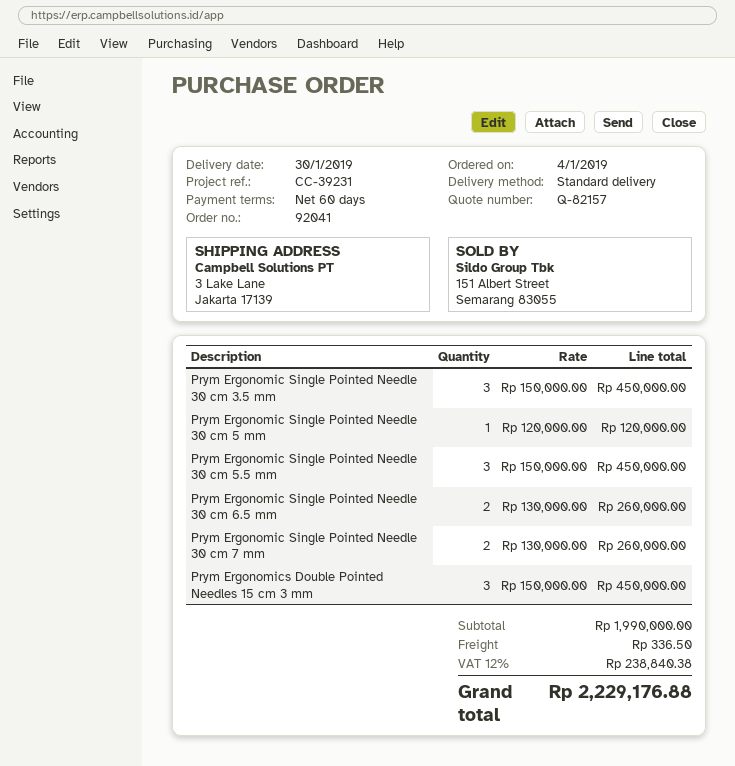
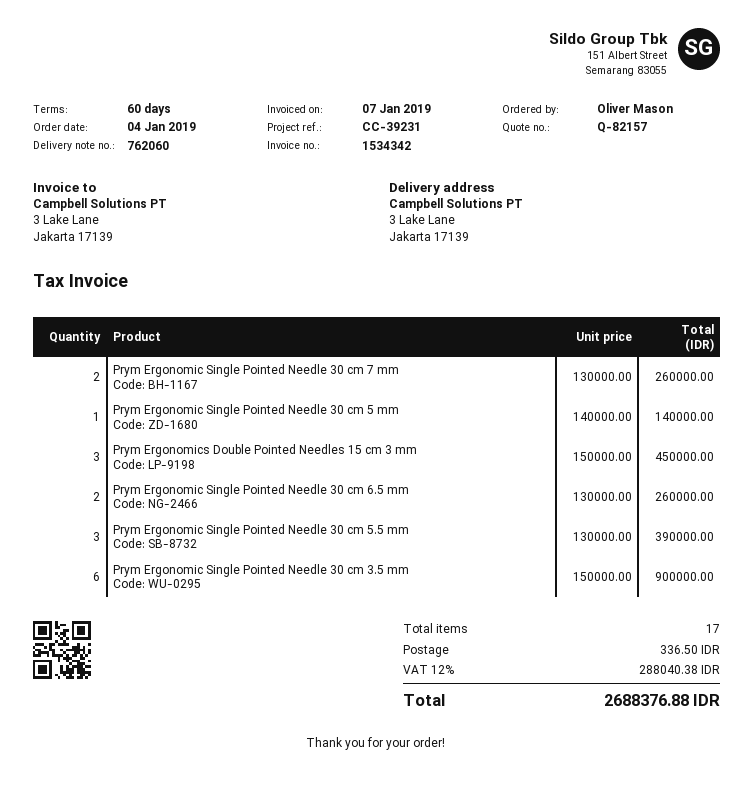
Prym Ergonomic Single Pointed Needle 30 cm 3.5 mm: 3 x 150000.00 = 450000.00 -> 6 x 150000.00 = 900000.00
Prym Ergonomic Single Pointed Needle 30 cm 5 mm: 1 x 120000.00 = 120000.00 -> 1 x 140000.00 = 140000.00
Prym Ergonomic Single Pointed Needle 30 cm 5.5 mm: 3 x 150000.00 = 450000.00 -> 3 x 130000.00 = 390000.00
tax: 12% = 238840.38 -> 12% = 288040.38
total: 2229176.88 -> 2688376.88

